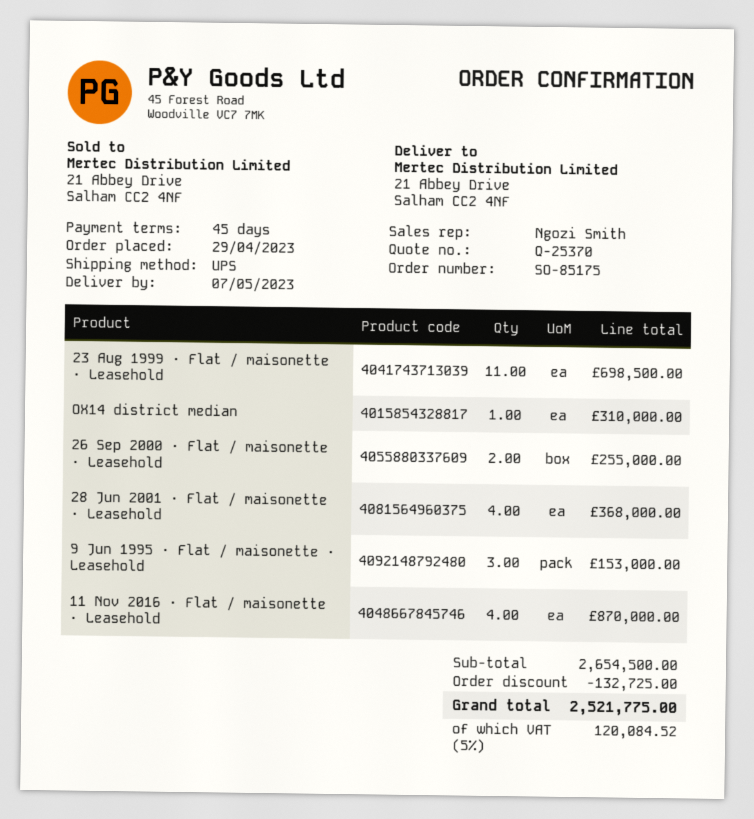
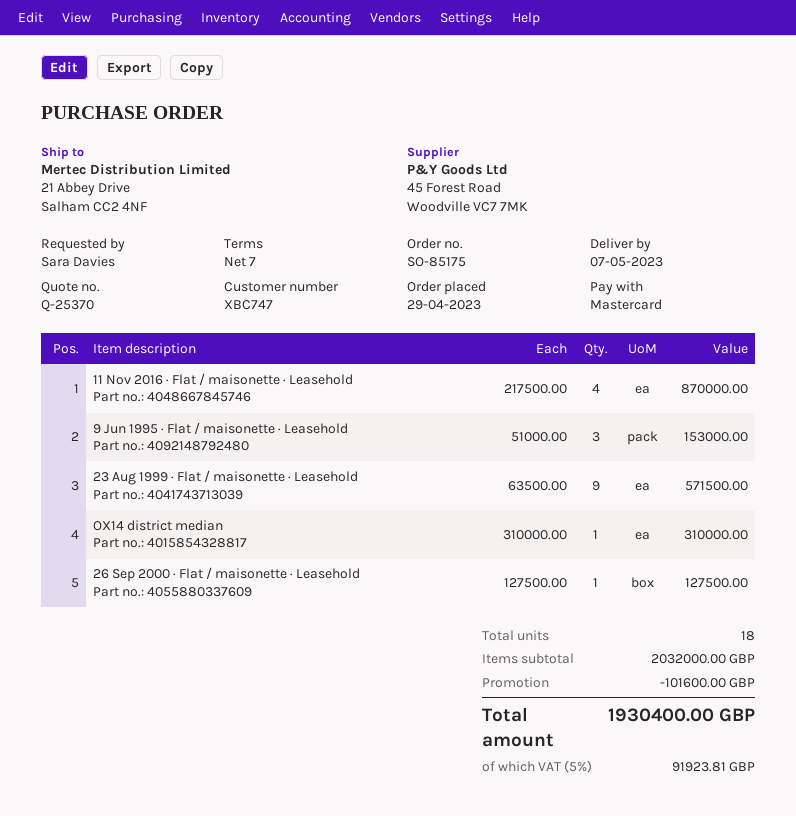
payment terms: 45 days -> 7 days
23 Aug 1999 · Flat / maisonette · Leasehold: 11 for 698500.00 -> 9 for 571500.00
26 Sep 2000 · Flat / maisonette · Leasehold: 2 for 255000.00 -> 1 for 127500.00
28 Jun 2001 · Flat / maisonette · Leasehold: 4 for 368000.00 -> none
subtotal: 2654500.00 -> 2032000.00
discount: 132725.00 -> 101600.00
tax: 5% = 120084.52 -> 5% = 91923.81
total: 2521775.00 -> 1930400.00

